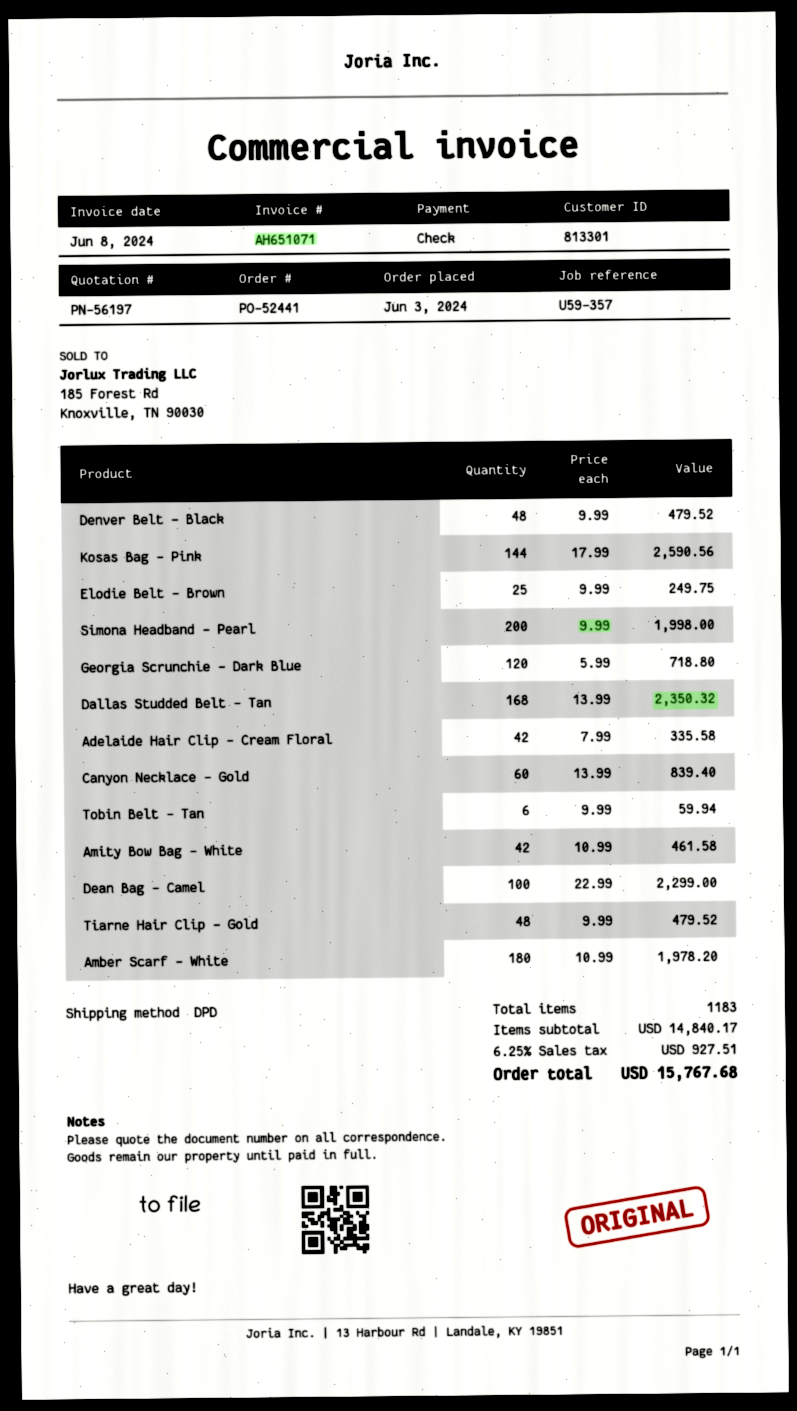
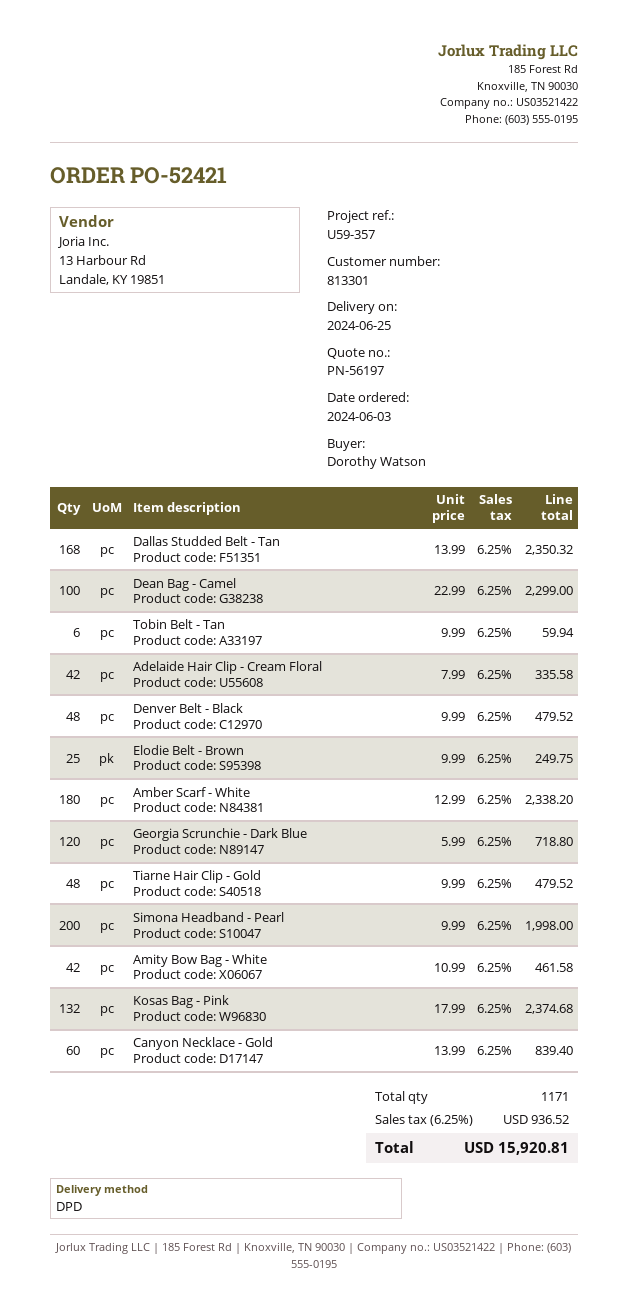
order number: PO-52441 -> PO-52421
Kosas Bag - Pink: 144 x 17.99 = 2590.56 -> 132 x 17.99 = 2374.68
Amber Scarf - White: 180 x 10.99 = 1978.20 -> 180 x 12.99 = 2338.20
total quantity: 1183 -> 1171
tax: 6.25% = 927.51 -> 6.25% = 936.52
total: 15767.68 -> 15920.81

